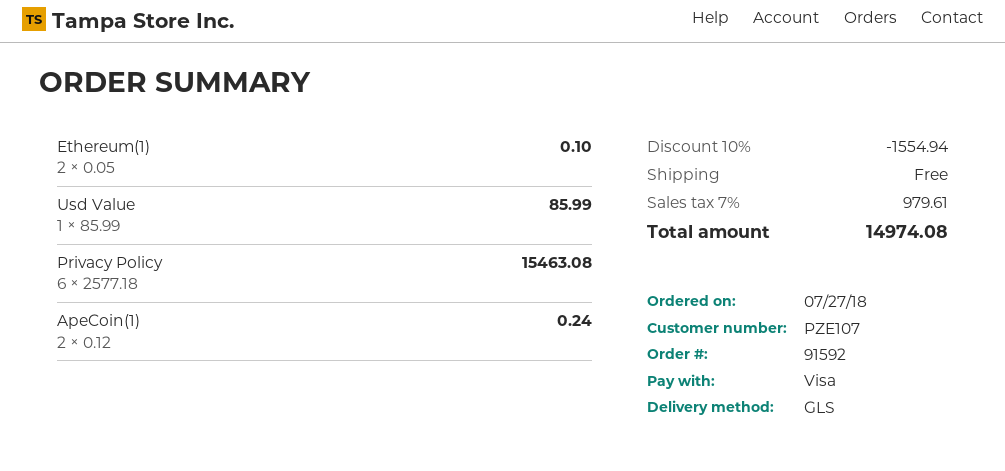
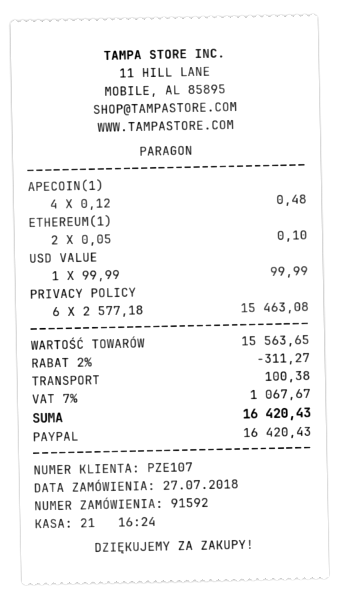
payment method: Visa -> PayPal
Usd Value: 1 x 85.99 = 85.99 -> 1 x 99.99 = 99.99
ApeCoin(1): 2 x 0.12 = 0.24 -> 4 x 0.12 = 0.48
discount: 10% = 1554.94 -> 2% = 311.27
shipping: 0.00 -> 100.38
tax: 7% = 979.61 -> 7% = 1067.67
total: 14974.08 -> 16420.43

